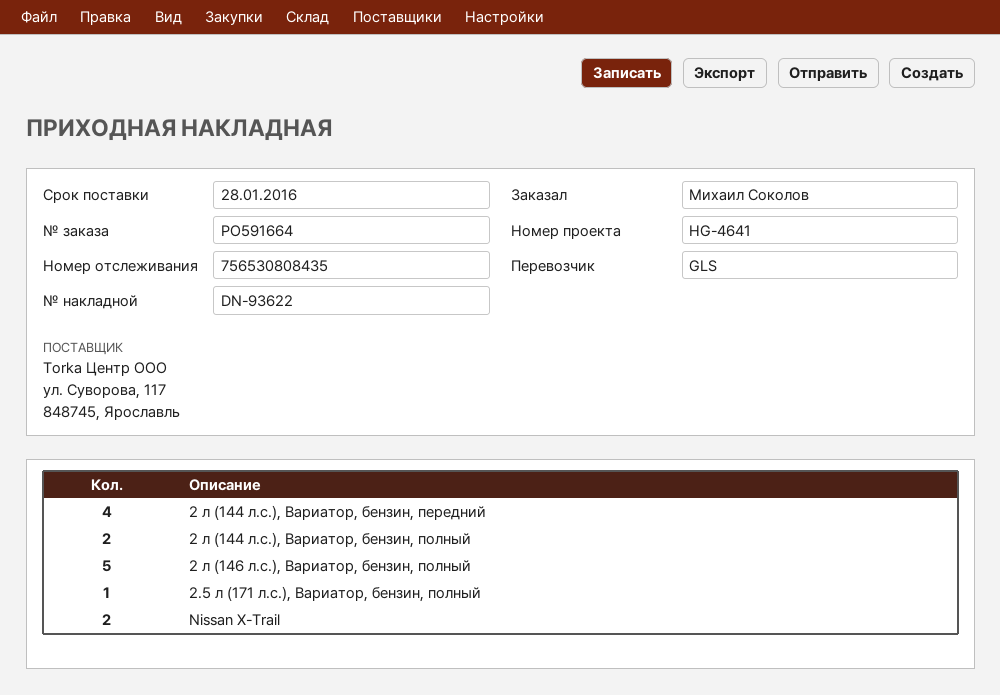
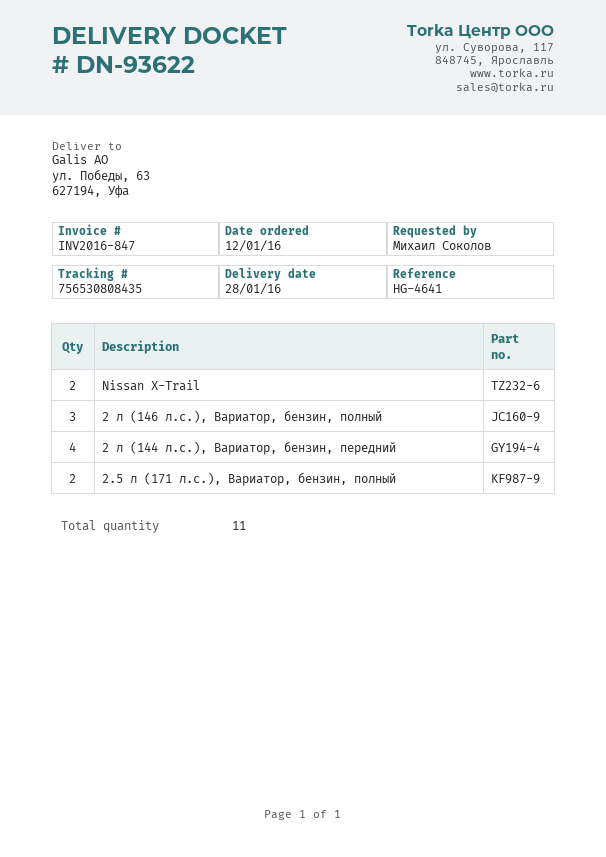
2 л (144 л.с.), Вариатор, бензин, полный: 2 -> none
2 л (146 л.с.), Вариатор, бензин, полный: 5 -> 3
2.5 л (171 л.с.), Вариатор, бензин, полный: 1 -> 2

